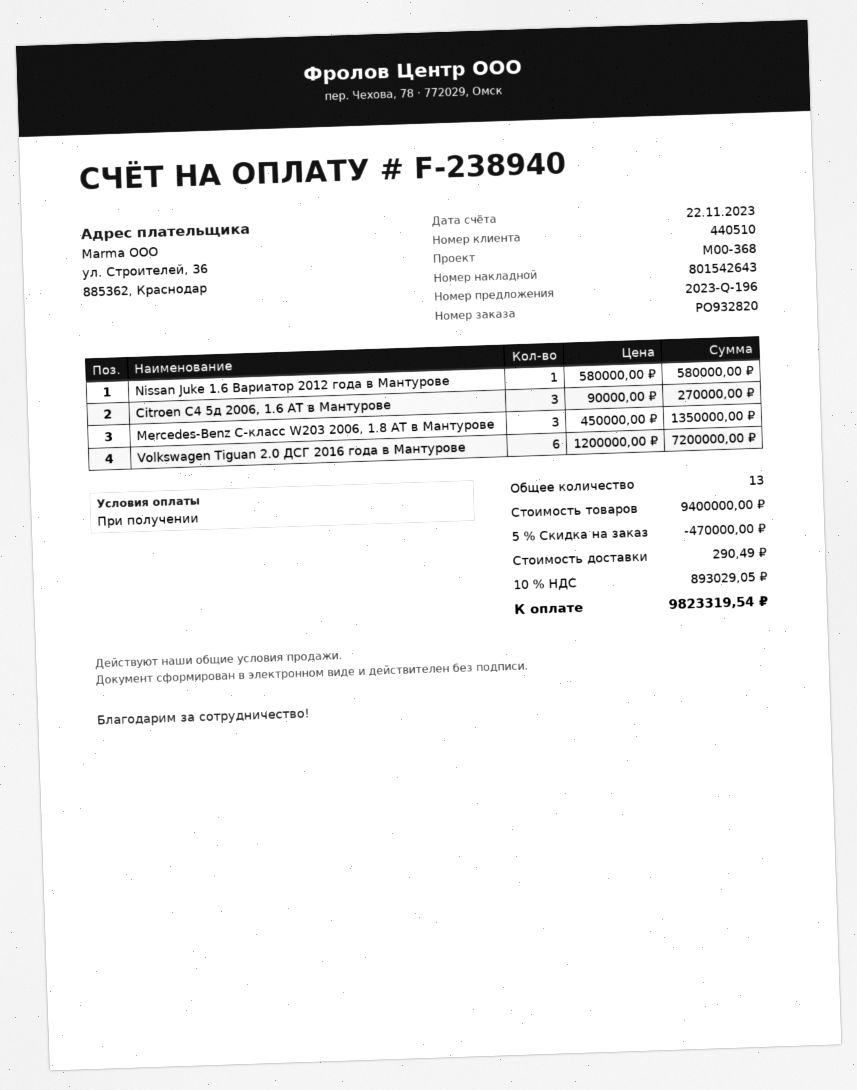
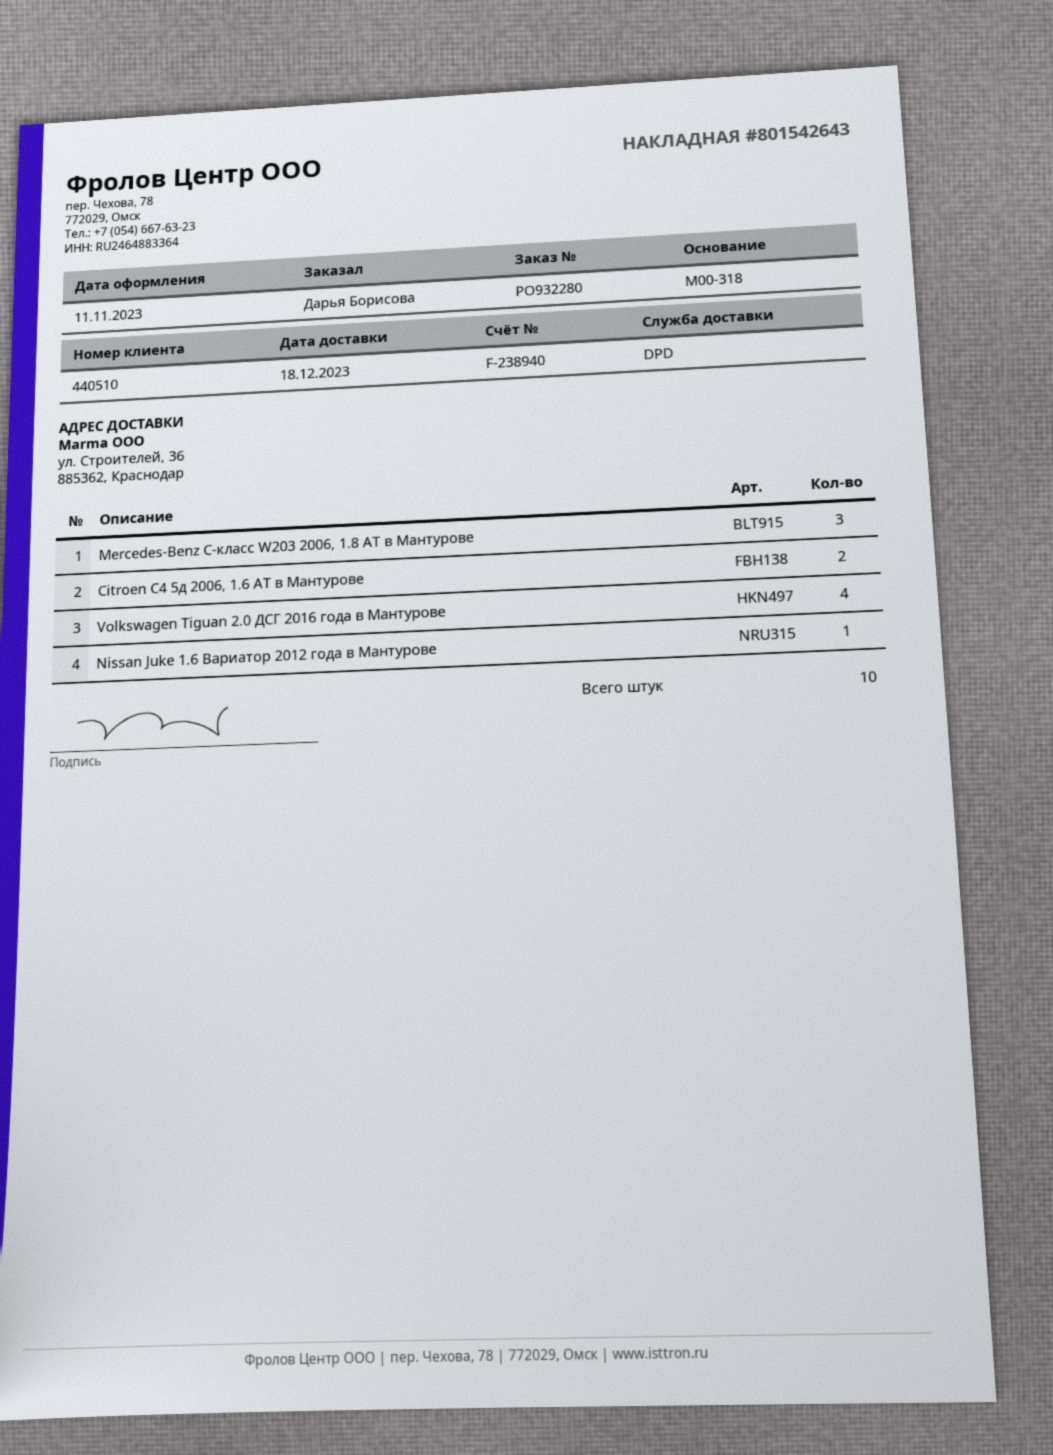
order number: PO932820 -> PO932280
reference: M00-368 -> M00-318
Citroen С4 5д 2006, 1.6 АТ в Мантурове: 3 -> 2
Volkswagen Tiguan 2.0 ДСГ 2016 года в Мантурове: 6 -> 4
total quantity: 13 -> 10

